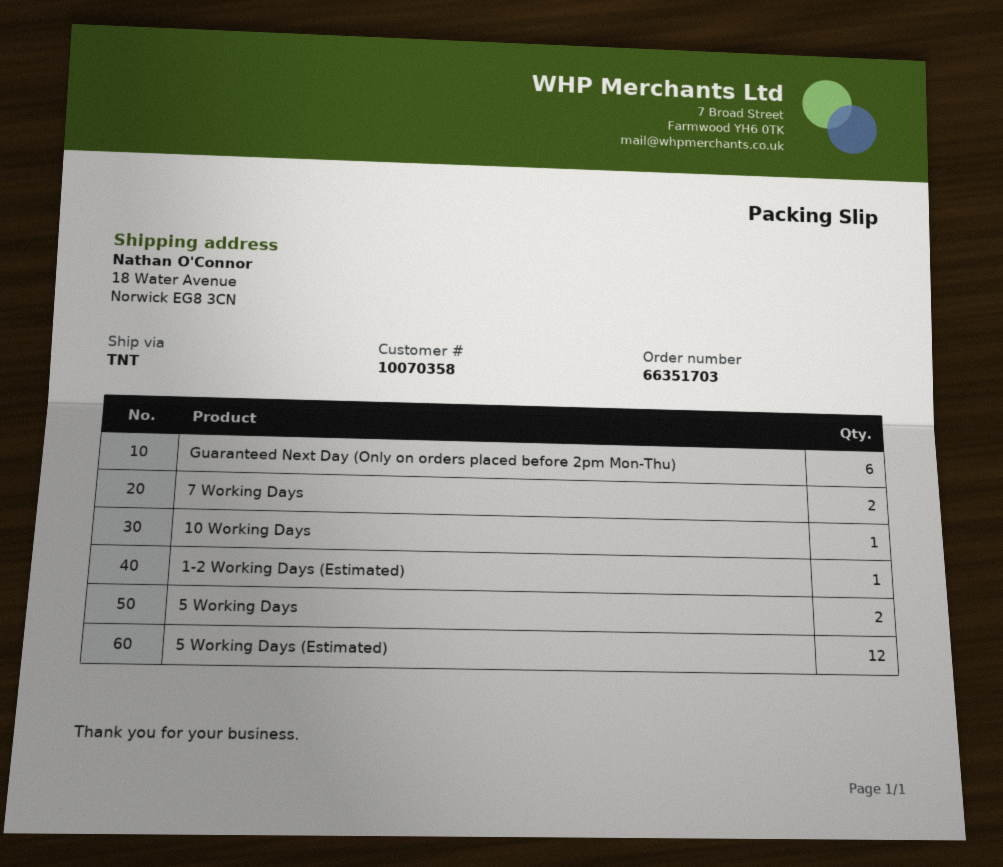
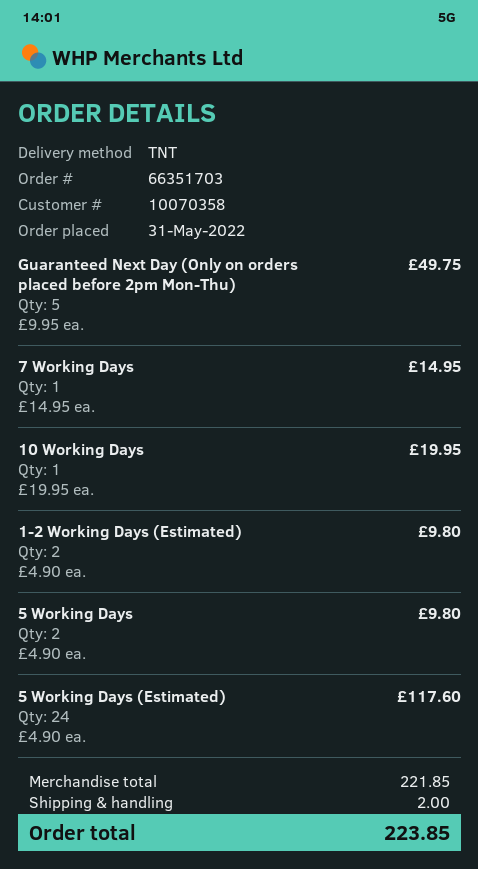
Guaranteed Next Day (Only on orders placed before 2pm Mon-Thu): 6 -> 5
7 Working Days: 2 -> 1
1-2 Working Days (Estimated): 1 -> 2
5 Working Days (Estimated): 12 -> 24

